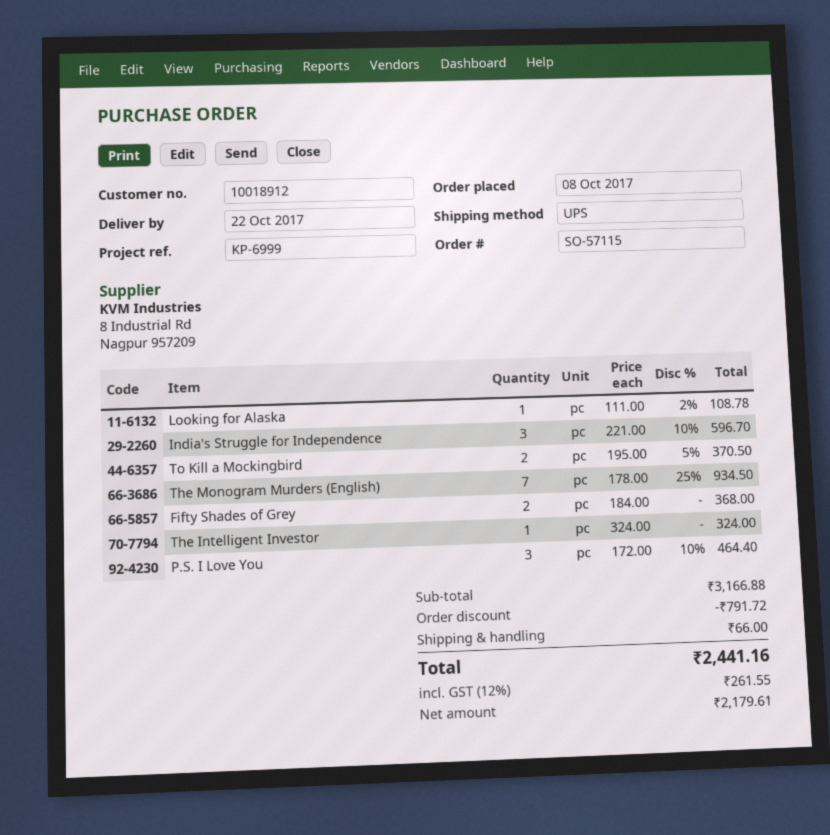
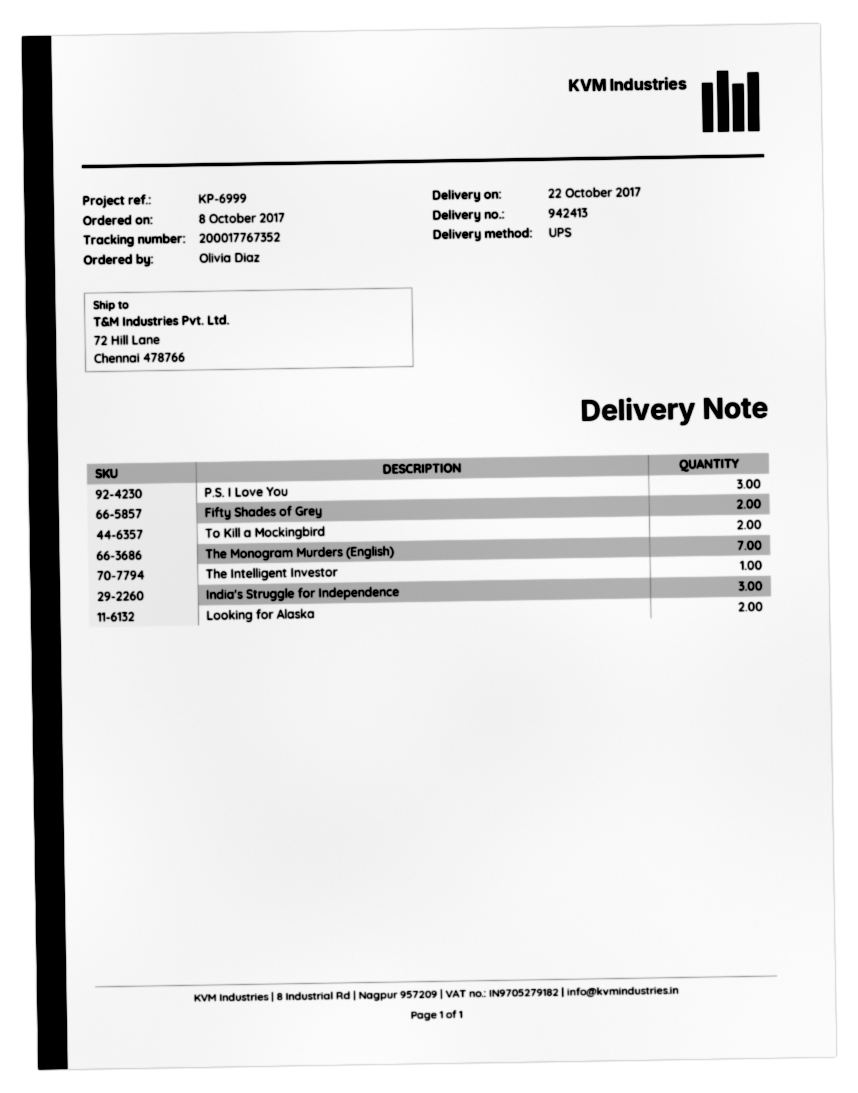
Looking for Alaska: 1 -> 2

